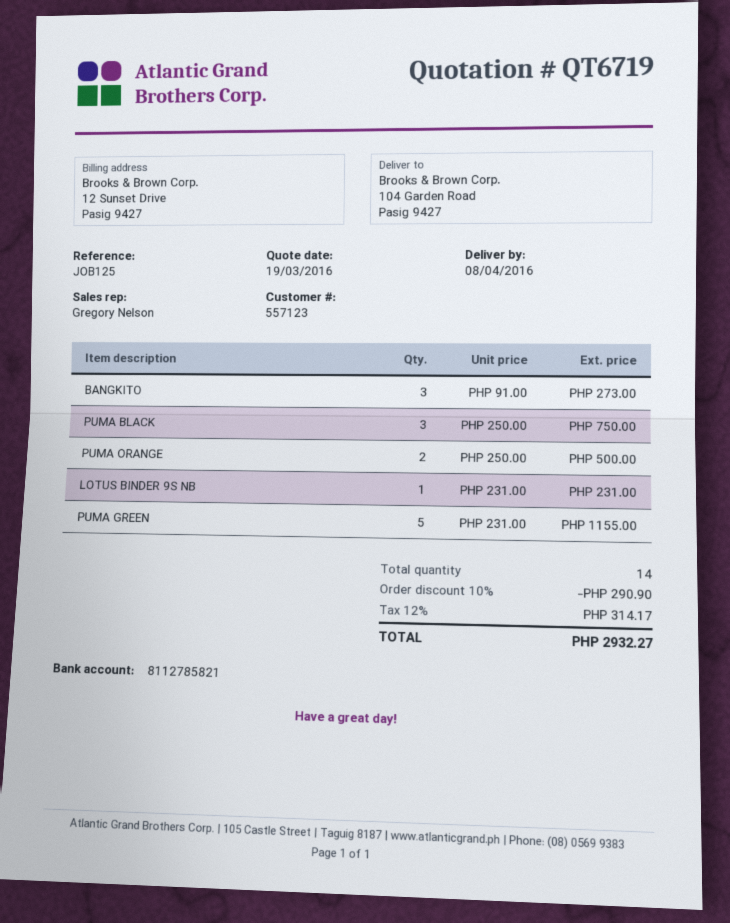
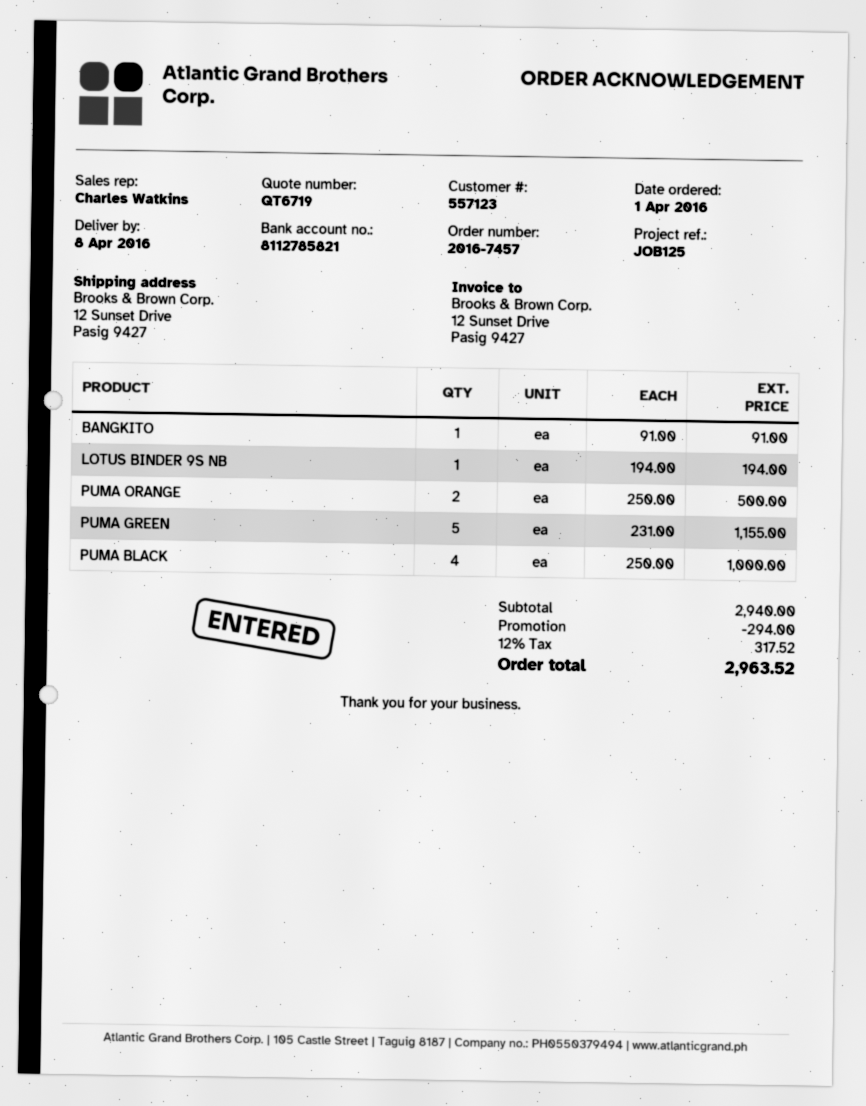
sales rep: Gregory Nelson -> Charles Watkins
ship to: 104 Garden Road, Pasig 9427 -> 12 Sunset Drive, Pasig 9427
BANGKITO: 3 x 91.00 = 273.00 -> 1 x 91.00 = 91.00
PUMA BLACK: 3 x 250.00 = 750.00 -> 4 x 250.00 = 1000.00
LOTUS BINDER 9S NB: 1 x 231.00 = 231.00 -> 1 x 194.00 = 194.00
discount: 290.90 -> 294.00
tax: 12% = 314.17 -> 12% = 317.52
total: 2932.27 -> 2963.52

